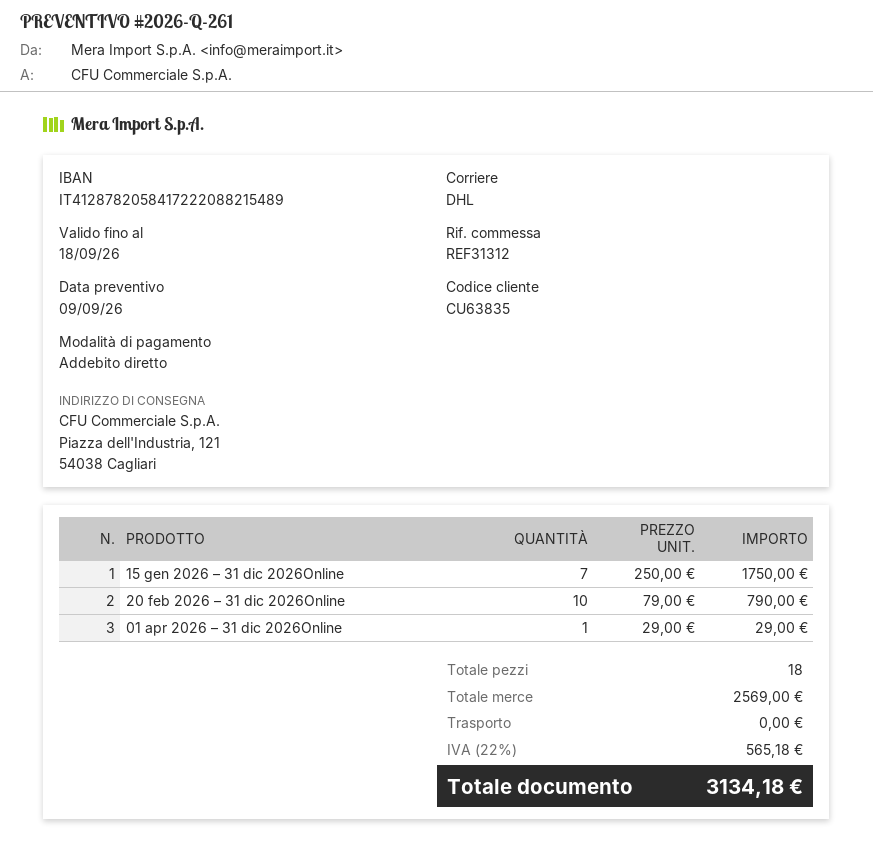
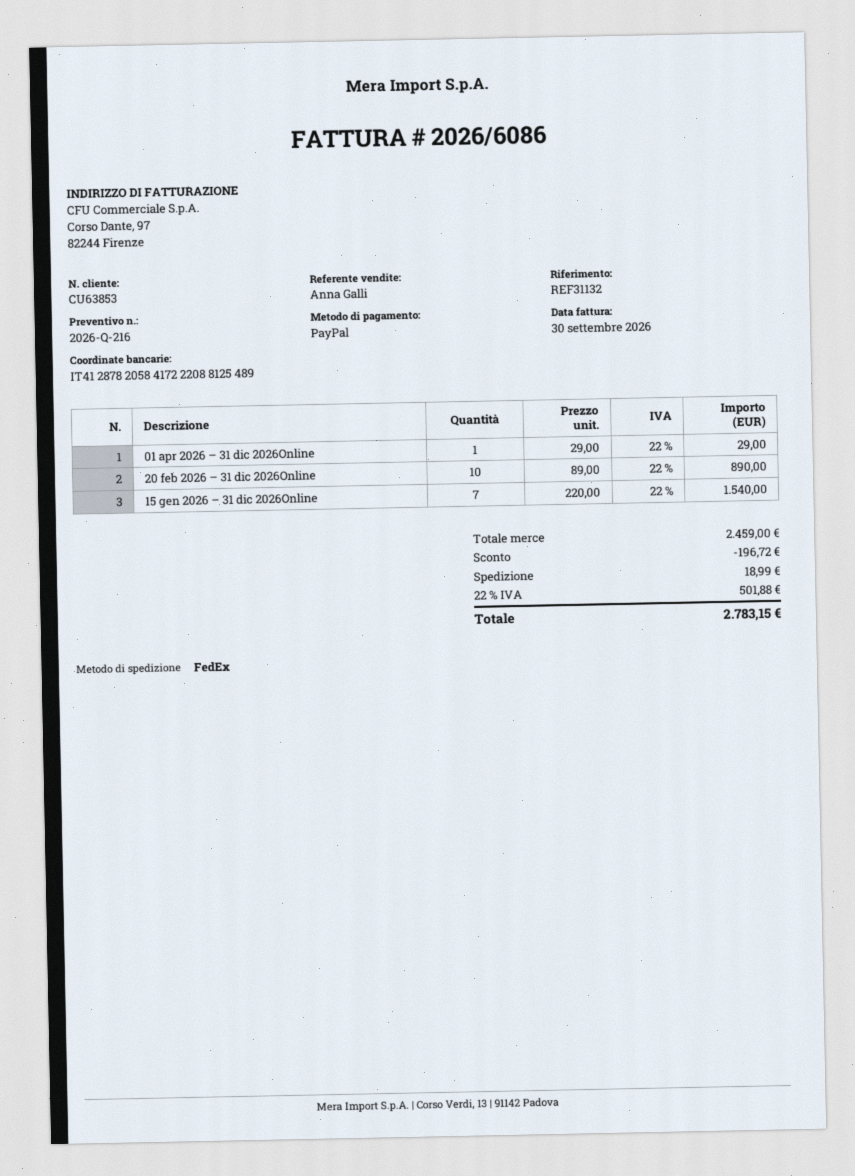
quote number: 2026-Q-261 -> 2026-Q-216
customer number: CU63835 -> CU63853
reference: REF31312 -> REF31132
payment method: direct debit -> PayPal
bank account: IT4128782058417222088215489 -> IT4128782058417222088125489
shipping method: DHL -> FedEx
15 gen 2026 – 31 dic 2026Online: 7 x 250.00 = 1750.00 -> 7 x 220.00 = 1540.00
20 feb 2026 – 31 dic 2026Online: 10 x 79.00 = 790.00 -> 10 x 89.00 = 890.00
subtotal: 2569.00 -> 2459.00
discount: none -> 196.72
shipping: 0.00 -> 18.99
tax: 22% = 565.18 -> 22% = 501.88
total: 3134.18 -> 2783.15

